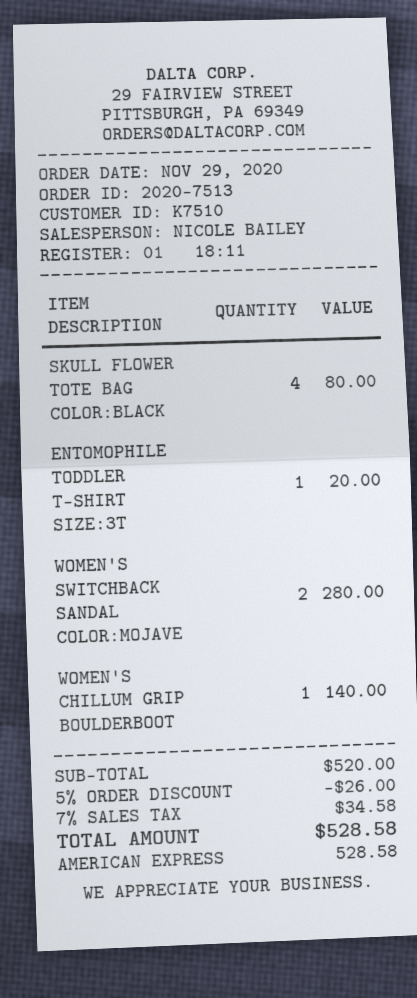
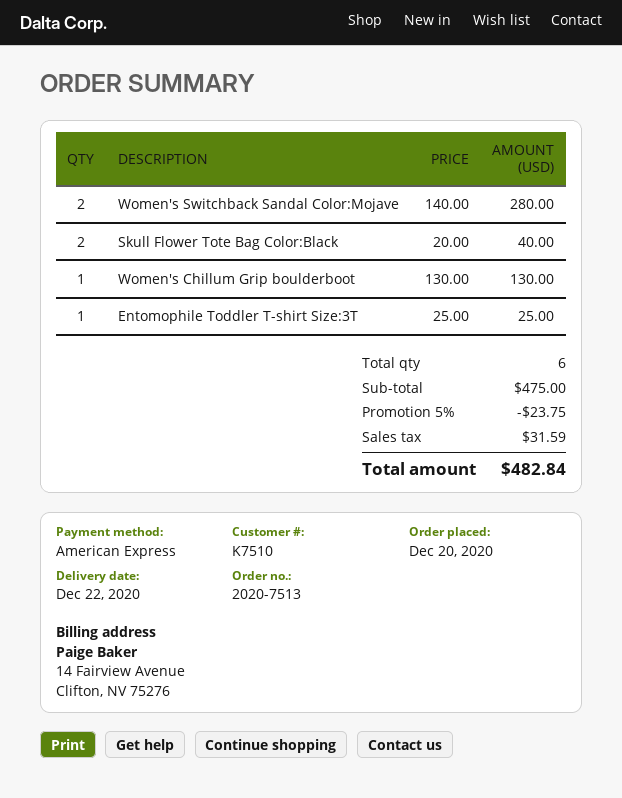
order date: 2020-11-29 -> 2020-12-20
SKULL FLOWER TOTE BAG COLOR:BLACK: 4 for 80.00 -> 2 for 40.00
ENTOMOPHILE TODDLER T-SHIRT SIZE:3T: 1 for 20.00 -> 1 for 25.00
WOMEN'S CHILLUM GRIP BOULDERBOOT: 1 for 140.00 -> 1 for 130.00
subtotal: 520.00 -> 475.00
discount: 5% = 26.00 -> 5% = 23.75
tax: 34.58 -> 31.59
total: 528.58 -> 482.84

